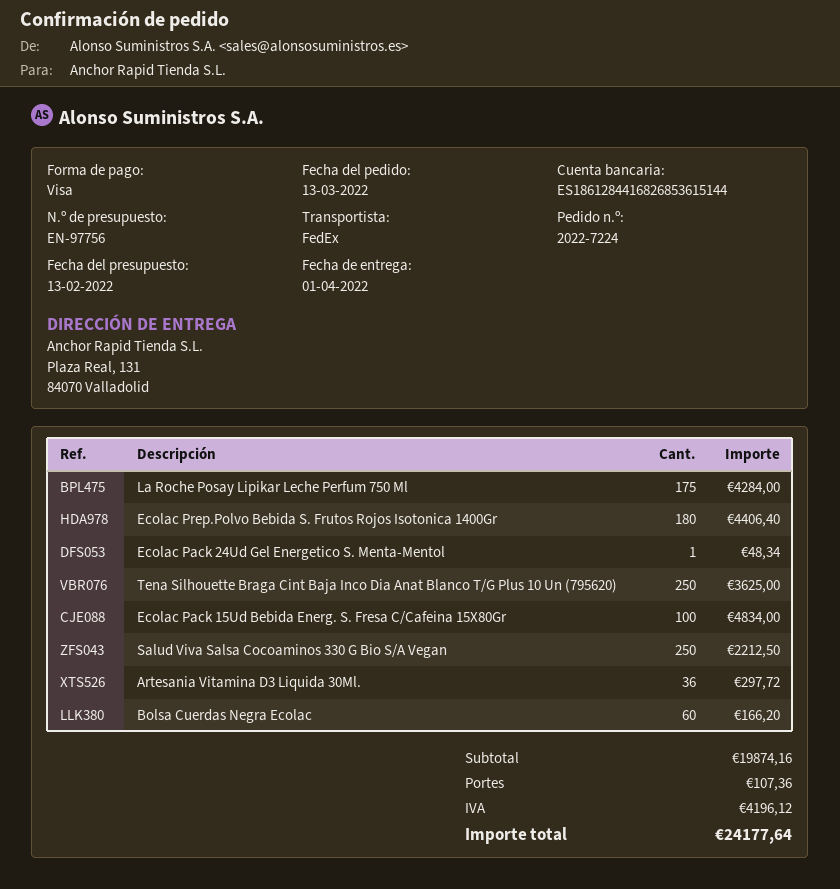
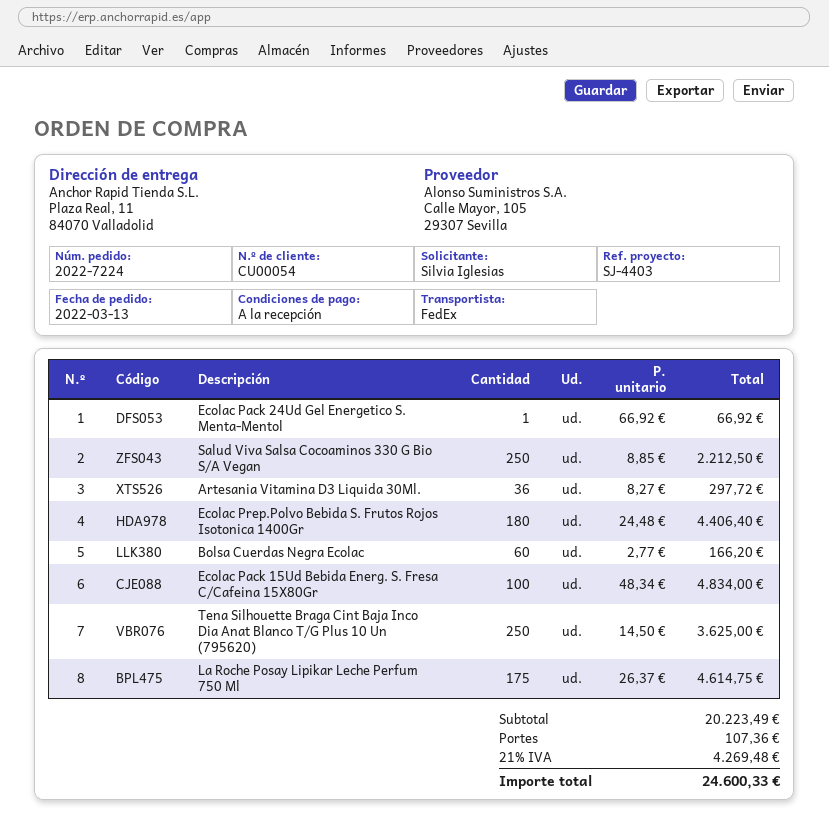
ship to: Plaza Real, 131, 84070 Valladolid -> Plaza Real, 11, 84070 Valladolid
La Roche Posay Lipikar Leche Perfum 750 Ml: 175 for 4284.00 -> 175 for 4614.75
Ecolac Pack 24Ud Gel Energetico S. Menta-Mentol: 1 for 48.34 -> 1 for 66.92
subtotal: 19874.16 -> 20223.49
tax: 4196.12 -> 4269.48
total: 24177.64 -> 24600.33

